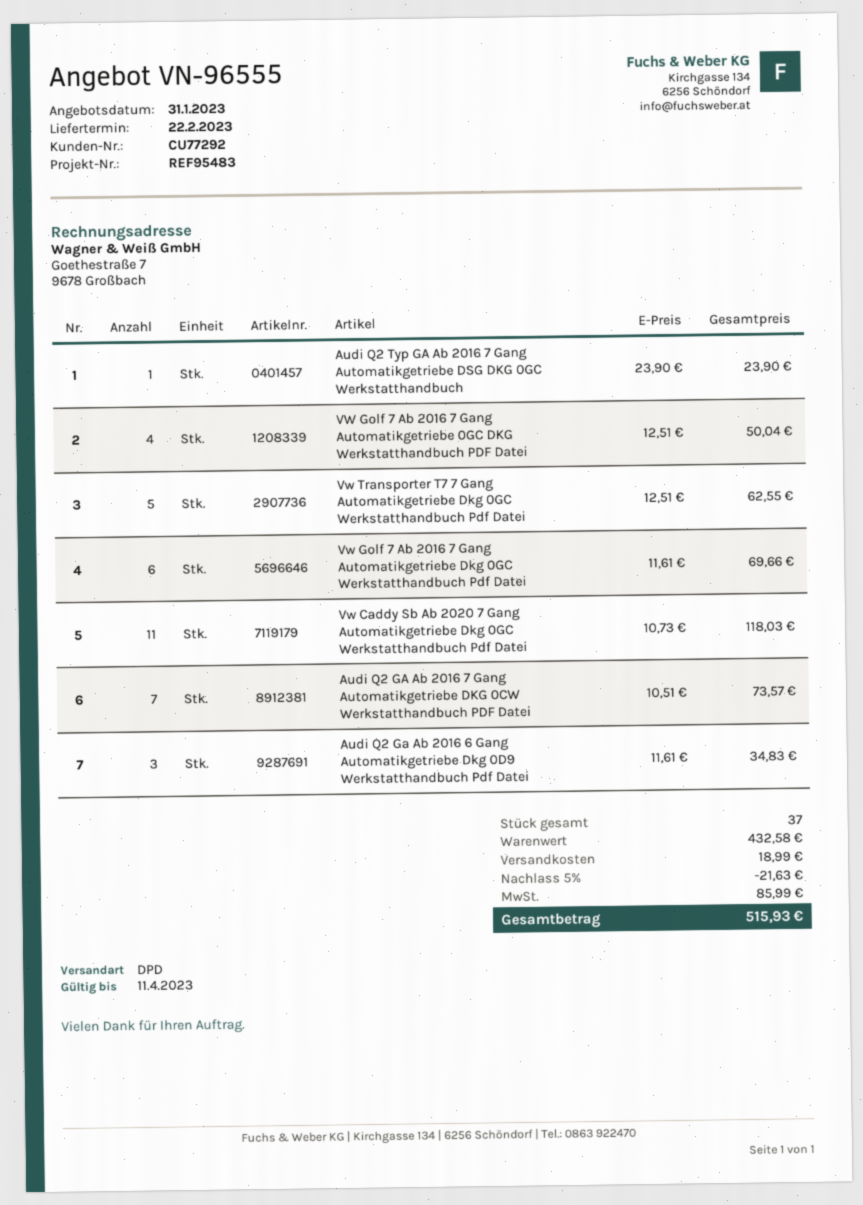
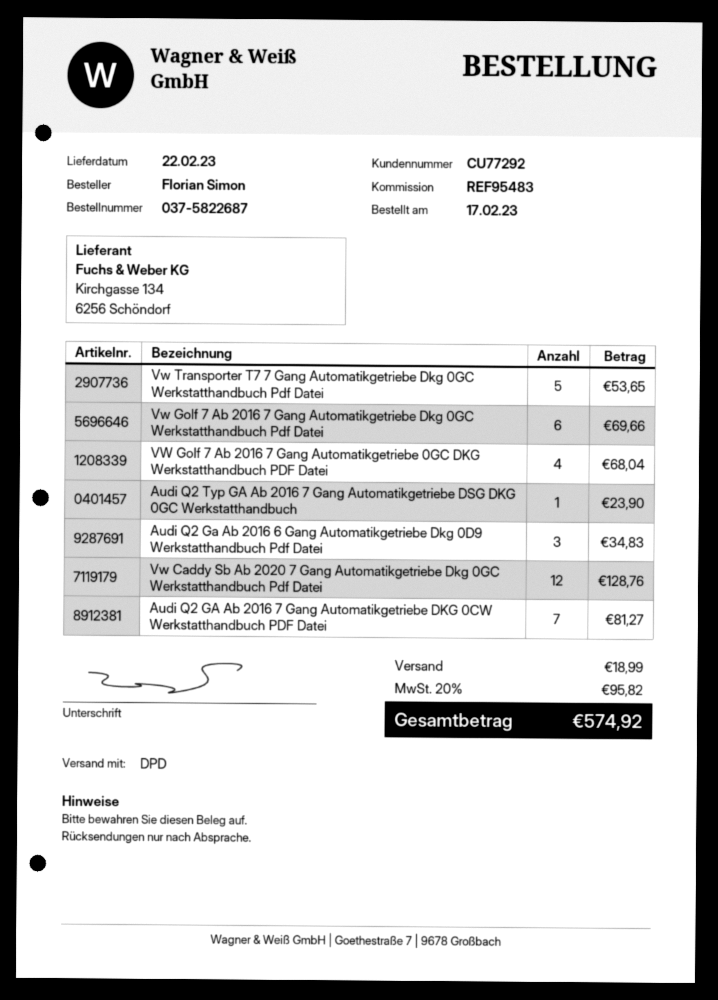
VW Golf 7 Ab 2016 7 Gang Automatikgetriebe 0GC DKG Werkstatthandbuch PDF Datei: 4 for 50.04 -> 4 for 68.04
Vw Transporter T7 7 Gang Automatikgetriebe Dkg 0GC Werkstatthandbuch Pdf Datei: 5 for 62.55 -> 5 for 53.65
Vw Caddy Sb Ab 2020 7 Gang Automatikgetriebe Dkg 0GC Werkstatthandbuch Pdf Datei: 11 for 118.03 -> 12 for 128.76
Audi Q2 GA Ab 2016 7 Gang Automatikgetriebe DKG 0CW Werkstatthandbuch PDF Datei: 7 for 73.57 -> 7 for 81.27
discount: 5% = 21.63 -> none
tax: 85.99 -> 95.82
total: 515.93 -> 574.92

